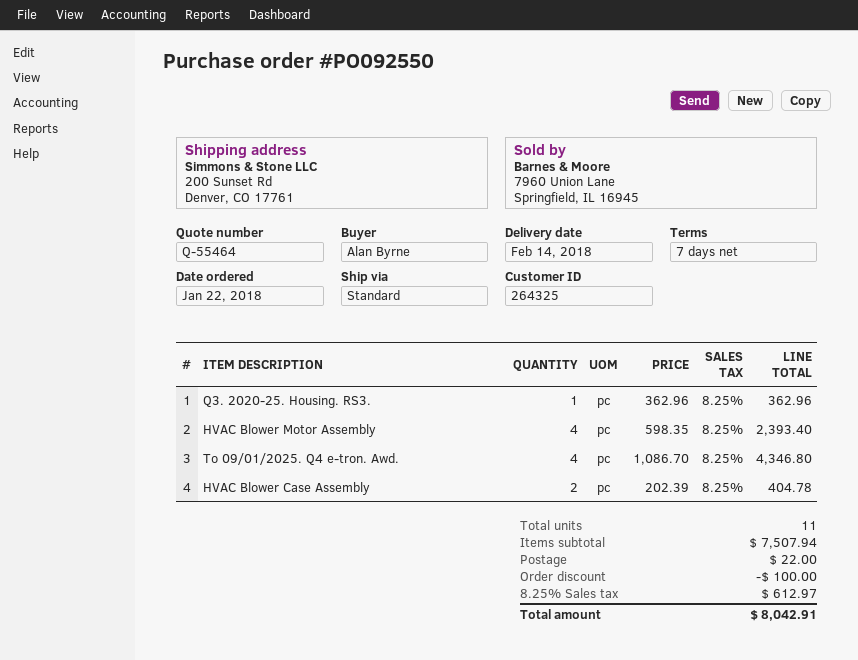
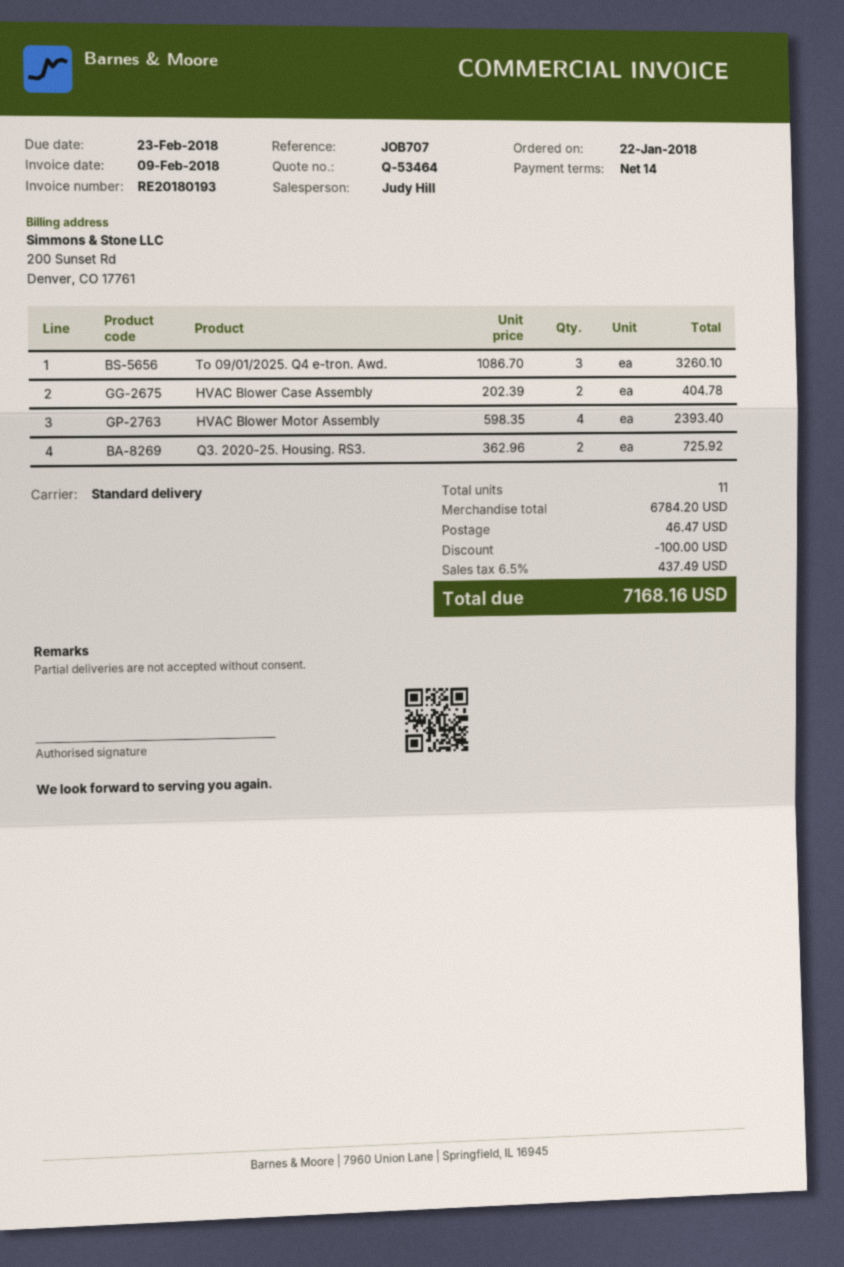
quote number: Q-55464 -> Q-53464
payment terms: 7 days -> 14 days
Q3. 2020-25. Housing. RS3.: 1 x 362.96 = 362.96 -> 2 x 362.96 = 725.92
To 09/01/2025. Q4 e-tron. Awd.: 4 x 1086.70 = 4346.80 -> 3 x 1086.70 = 3260.10
subtotal: 7507.94 -> 6784.20
shipping: 22.00 -> 46.47
tax: 8.25% = 612.97 -> 6.5% = 437.49
total: 8042.91 -> 7168.16

